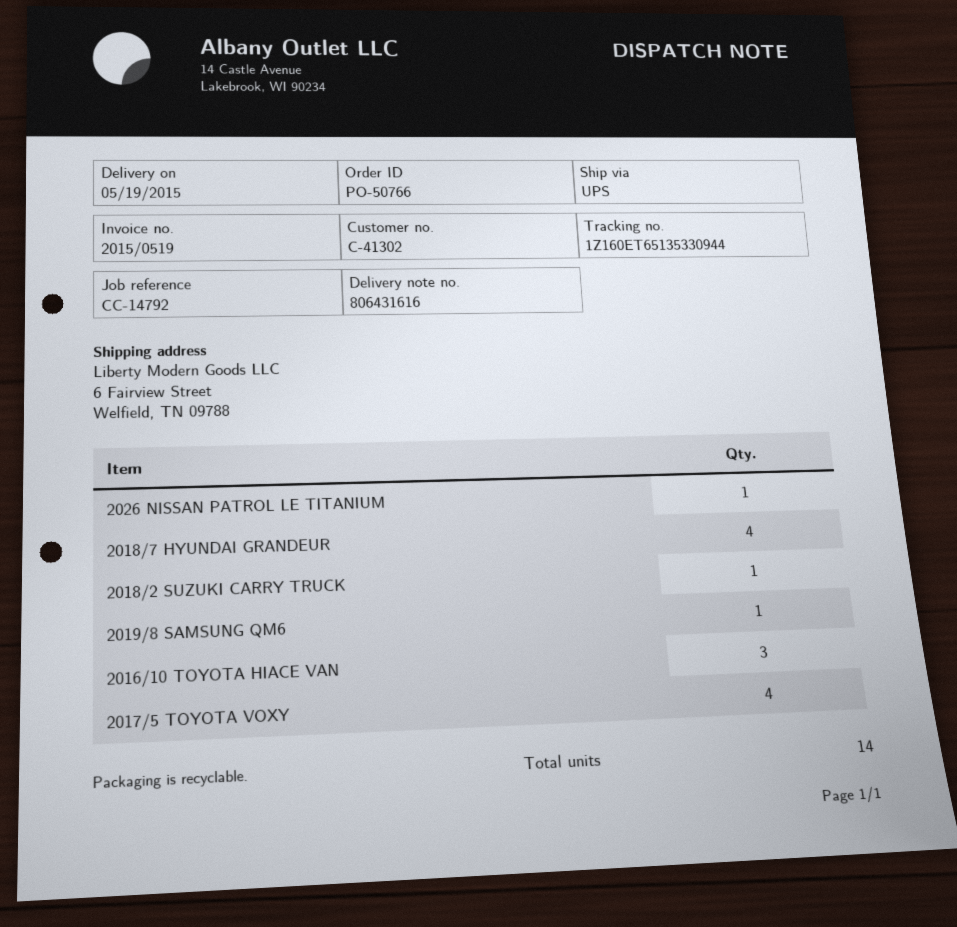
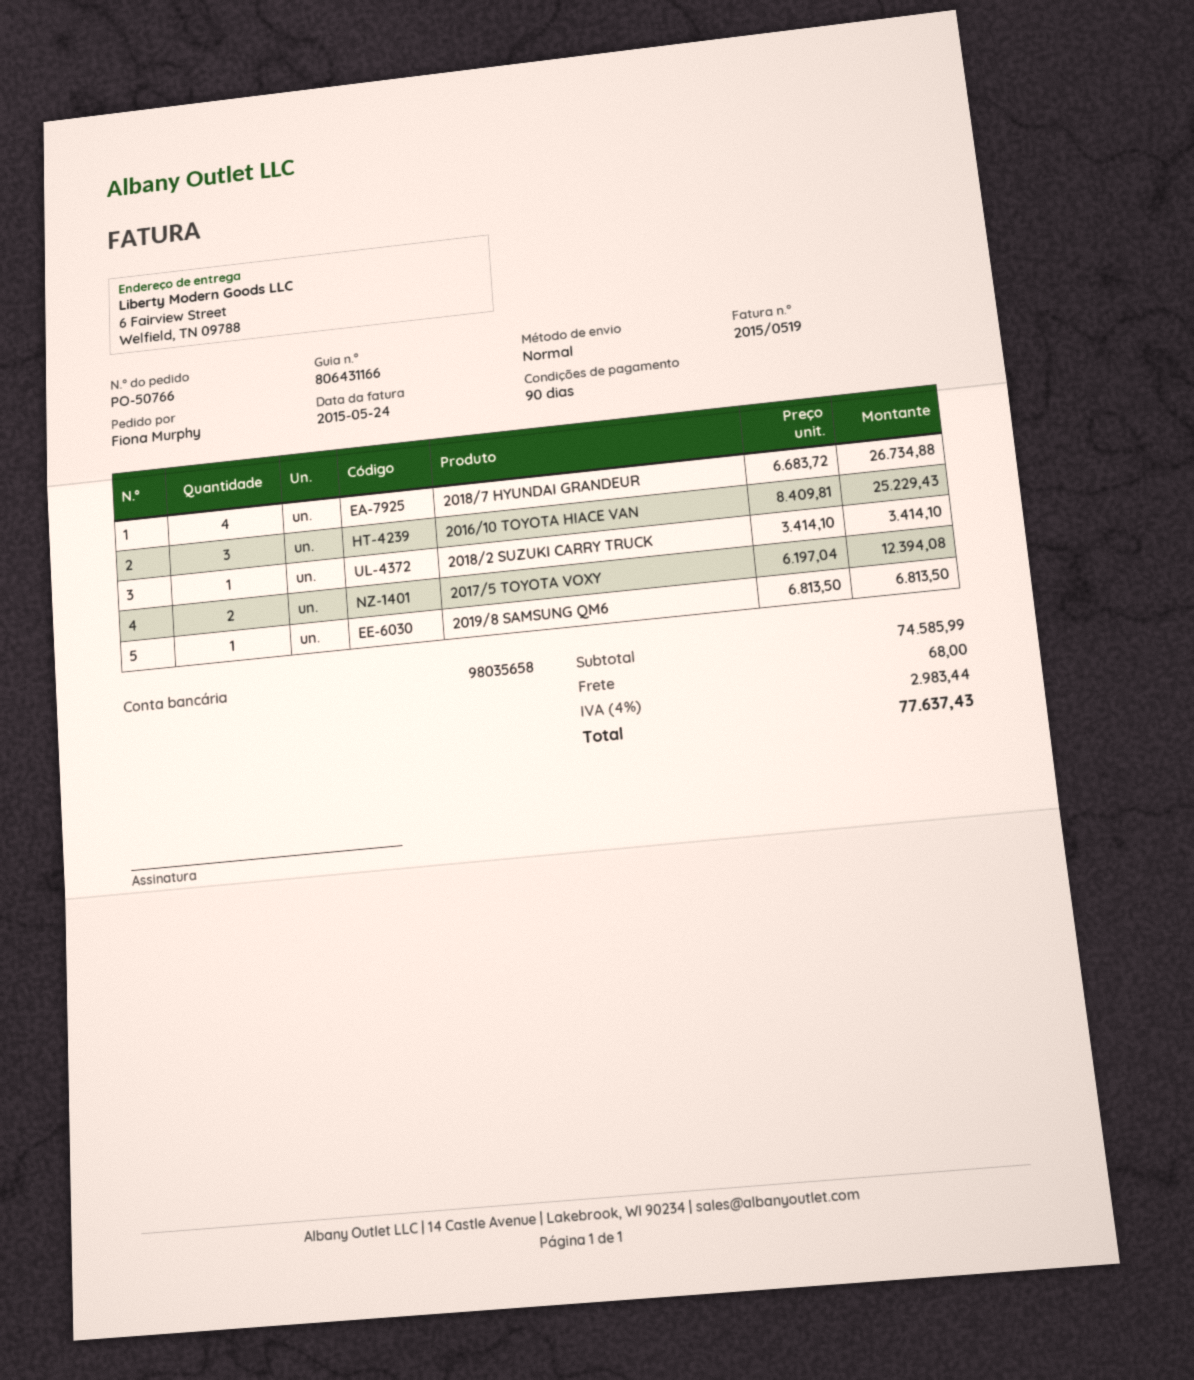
delivery note number: 806431616 -> 806431166
shipping method: UPS -> standard
2026 NISSAN PATROL LE TITANIUM: 1 -> none
2017/5 TOYOTA VOXY: 4 -> 2

